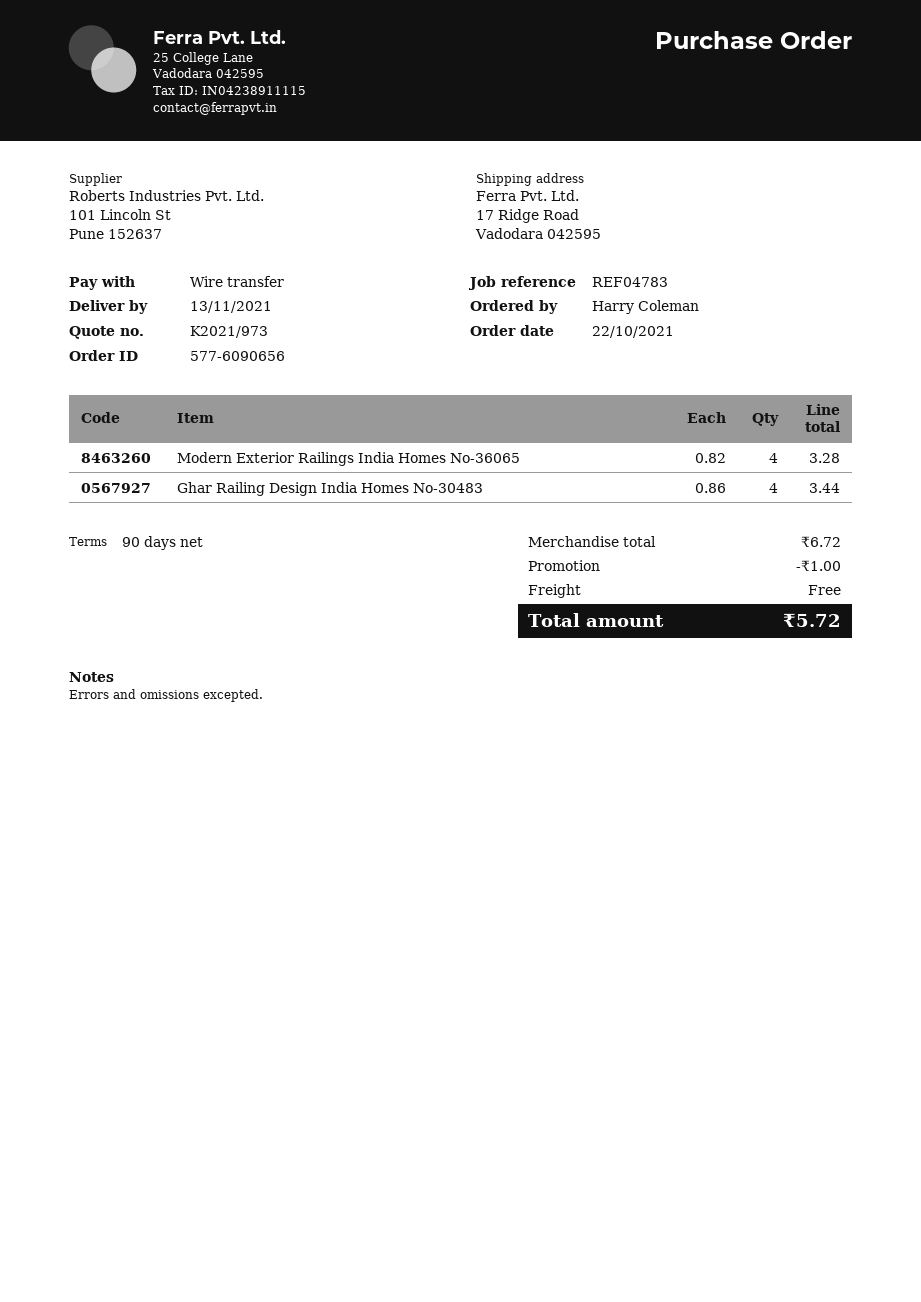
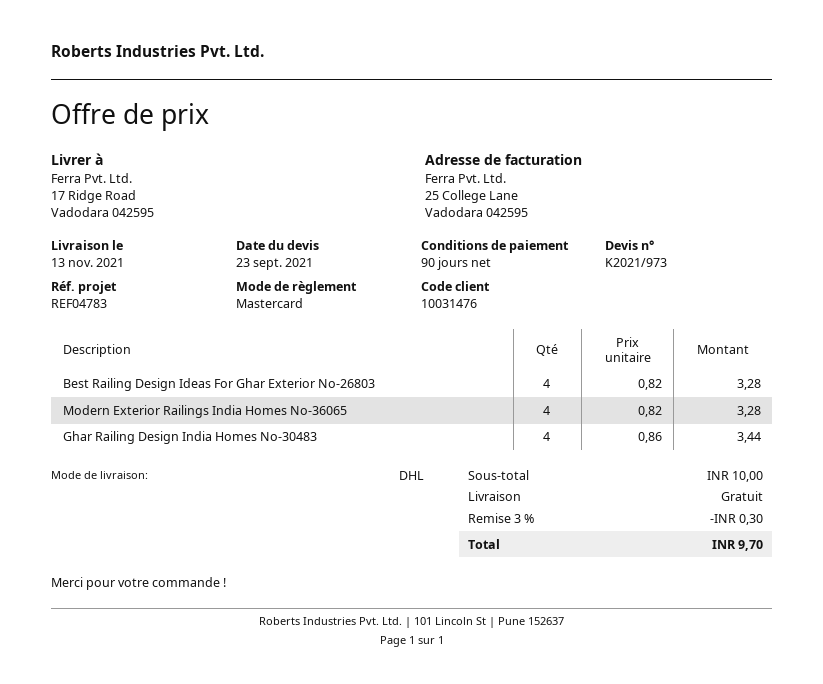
payment method: bank transfer -> Mastercard
Best Railing Design Ideas For Ghar Exterior No-26803: none -> 4 x 0.82 = 3.28
subtotal: 6.72 -> 10.00
discount: 1.00 -> 0.30
total: 5.72 -> 9.70

